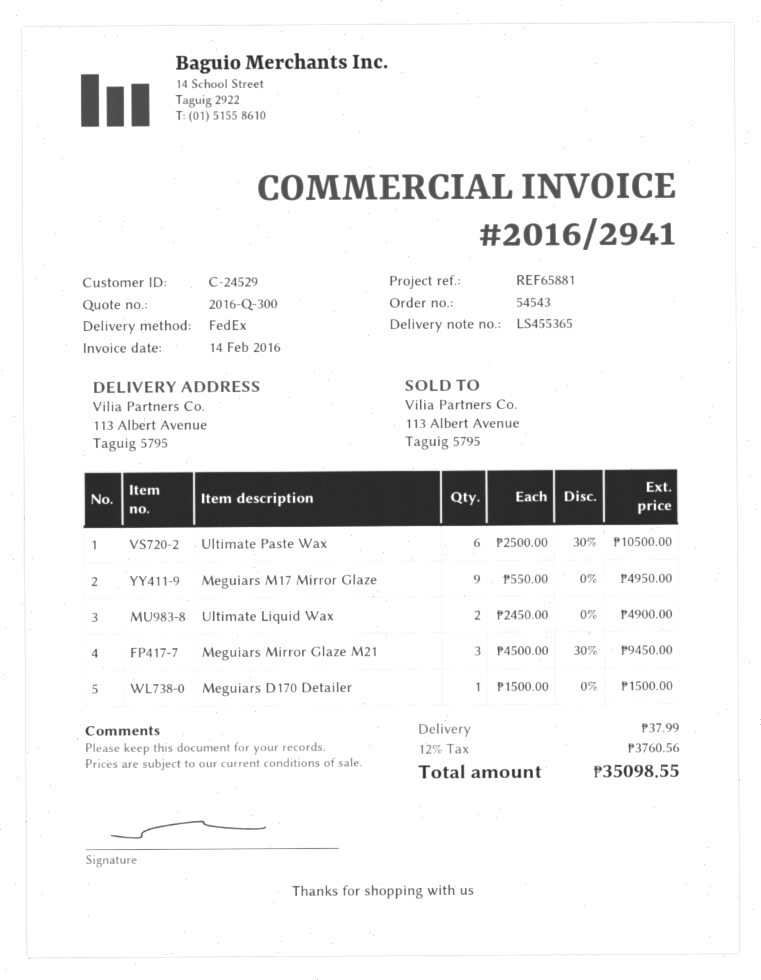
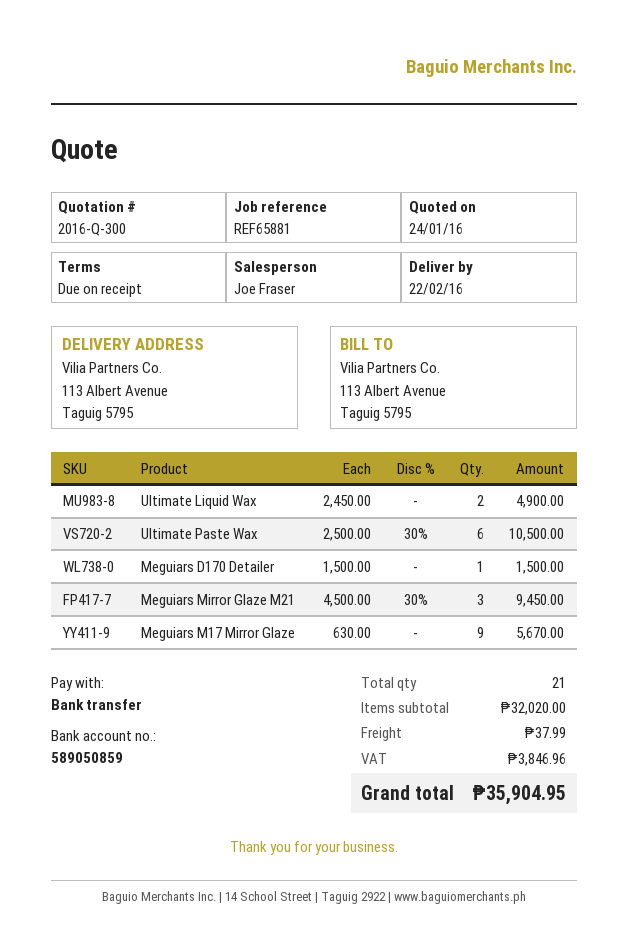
Meguiars M17 Mirror Glaze: 9 x 550.00 = 4950.00 -> 9 x 630.00 = 5670.00
tax: 3760.56 -> 3846.96
total: 35098.55 -> 35904.95

